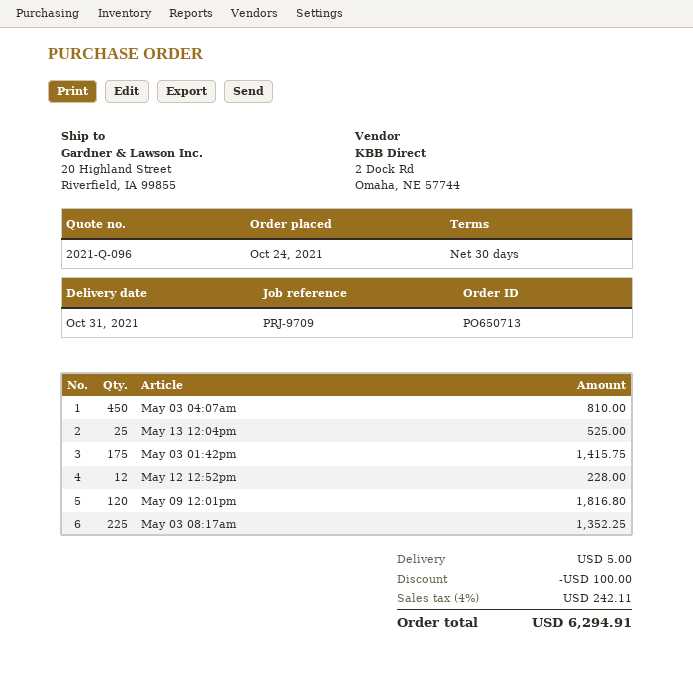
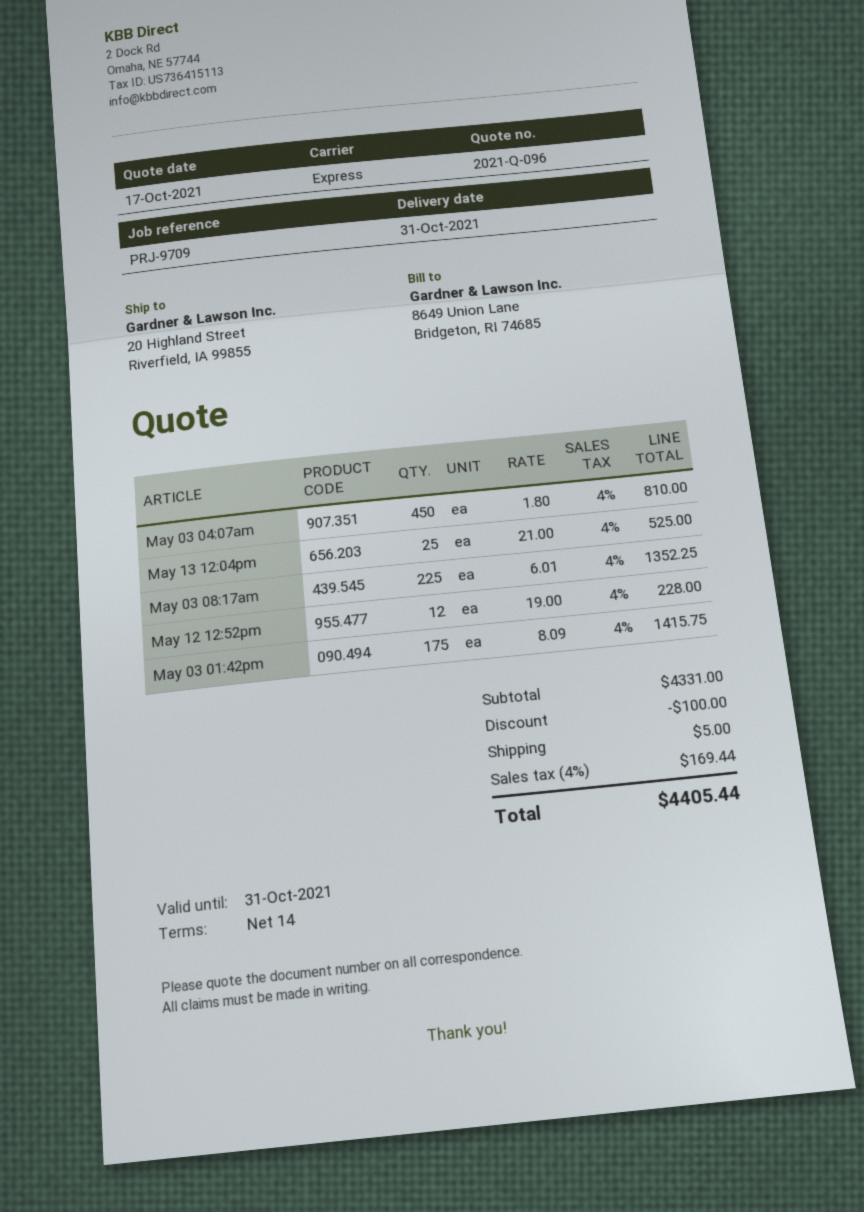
payment terms: 30 days -> 14 days
May 09 12:01pm: 120 for 1816.80 -> none
tax: 4% = 242.11 -> 4% = 169.44
total: 6294.91 -> 4405.44

